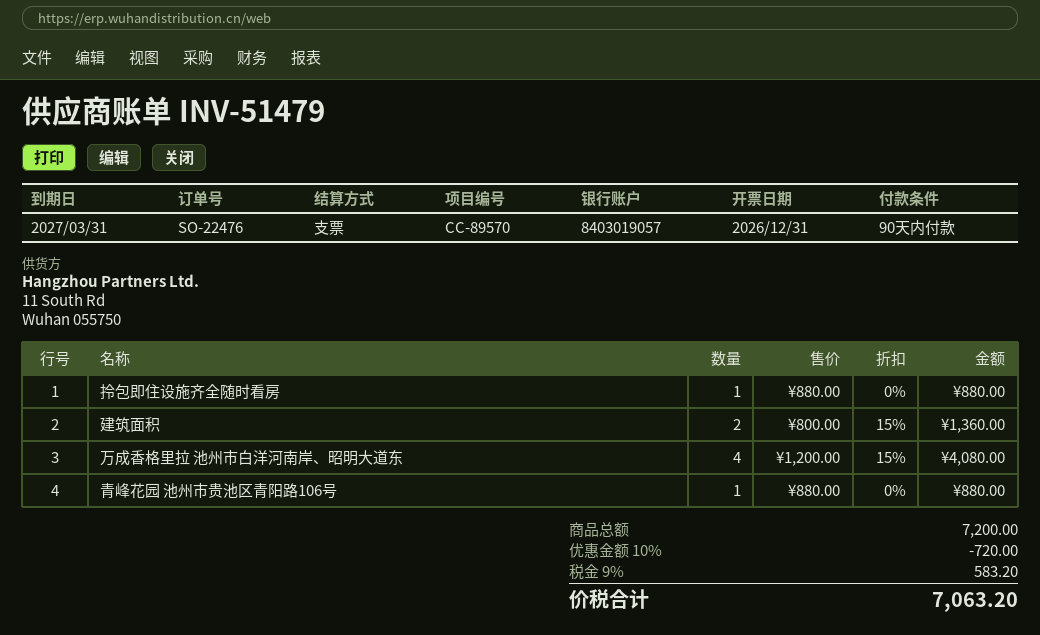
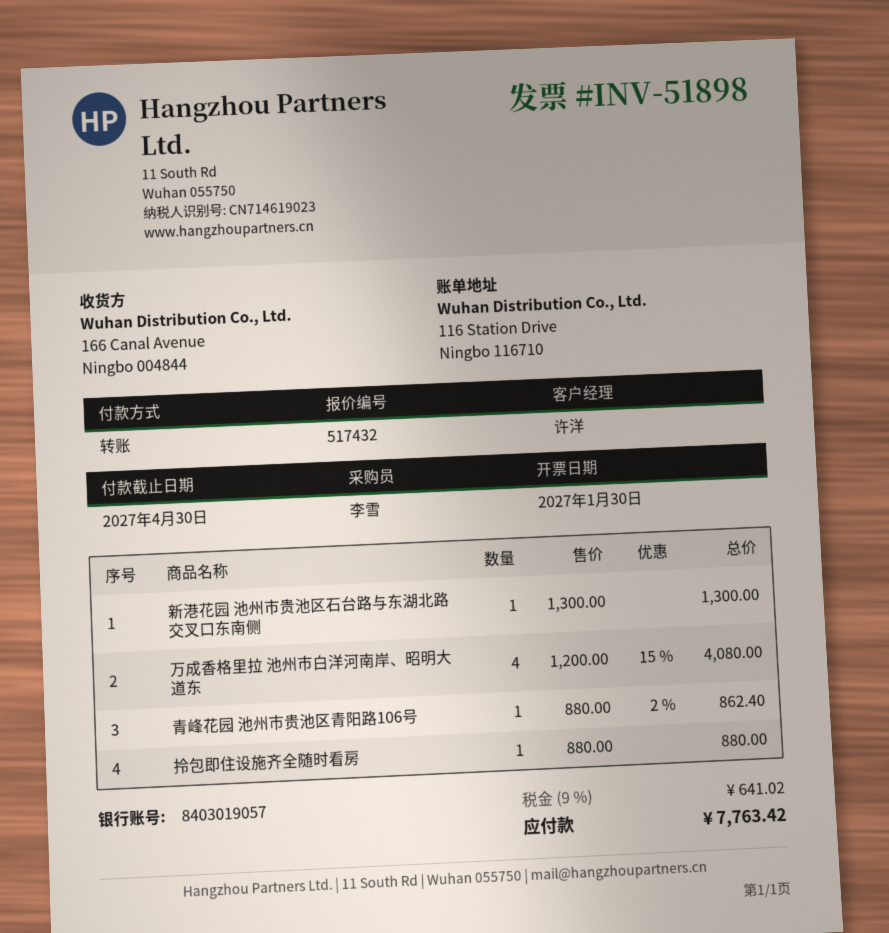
invoice number: INV-51479 -> INV-51898
invoice date: 2026-12-31 -> 2027-01-30
due date: 2027-03-31 -> 2027-04-30
payment method: cheque -> bank transfer
建筑面积: 2 x 800.00 - 15% = 1360.00 -> none
青峰花园 池州市贵池区青阳路106号: 1 x 880.00 = 880.00 -> 1 x 880.00 - 2% = 862.40
新港花园 池州市贵池区石台路与东湖北路交叉口东南侧: none -> 1 x 1300.00 = 1300.00
discount: 10% = 720.00 -> none
tax: 9% = 583.20 -> 9% = 641.02
total: 7063.20 -> 7763.42

